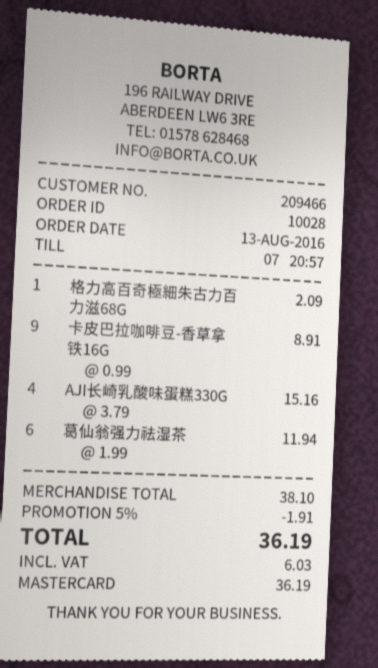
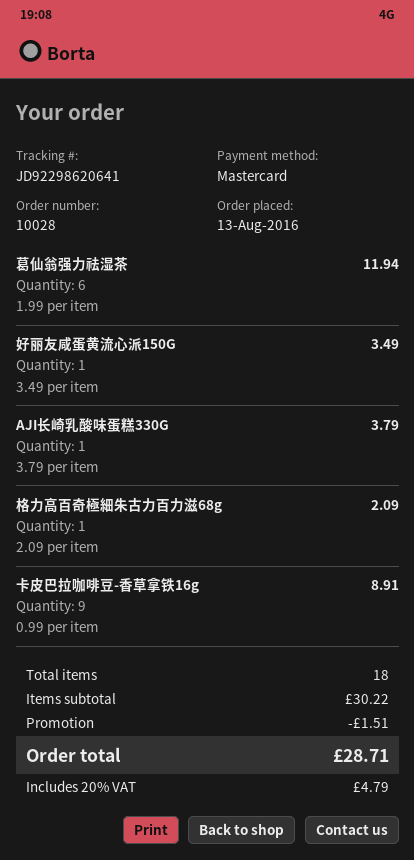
AJI长崎乳酸味蛋糕330G: 4 x 3.79 = 15.16 -> 1 x 3.79 = 3.79
好丽友咸蛋黄流心派150G: none -> 1 x 3.49 = 3.49
subtotal: 38.10 -> 30.22
discount: 1.91 -> 1.51
tax: 6.03 -> 4.79
total: 36.19 -> 28.71

